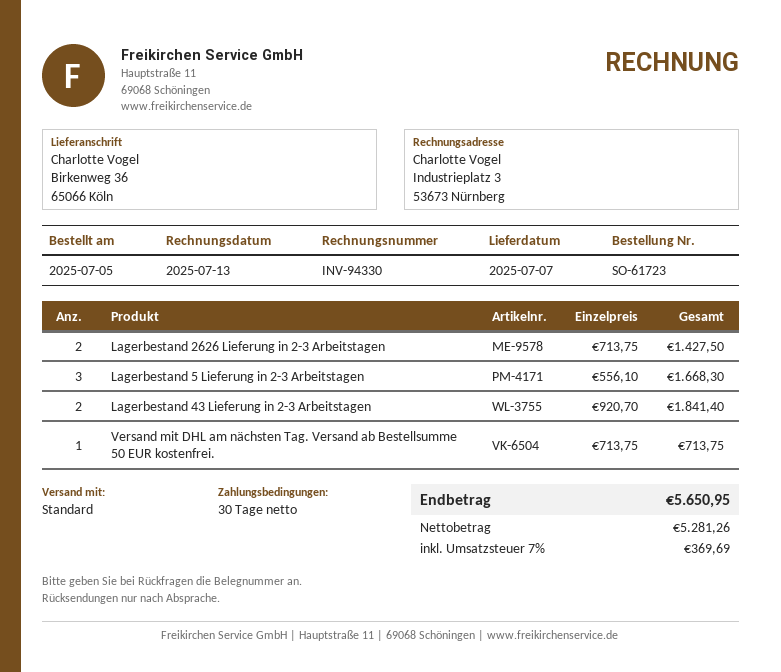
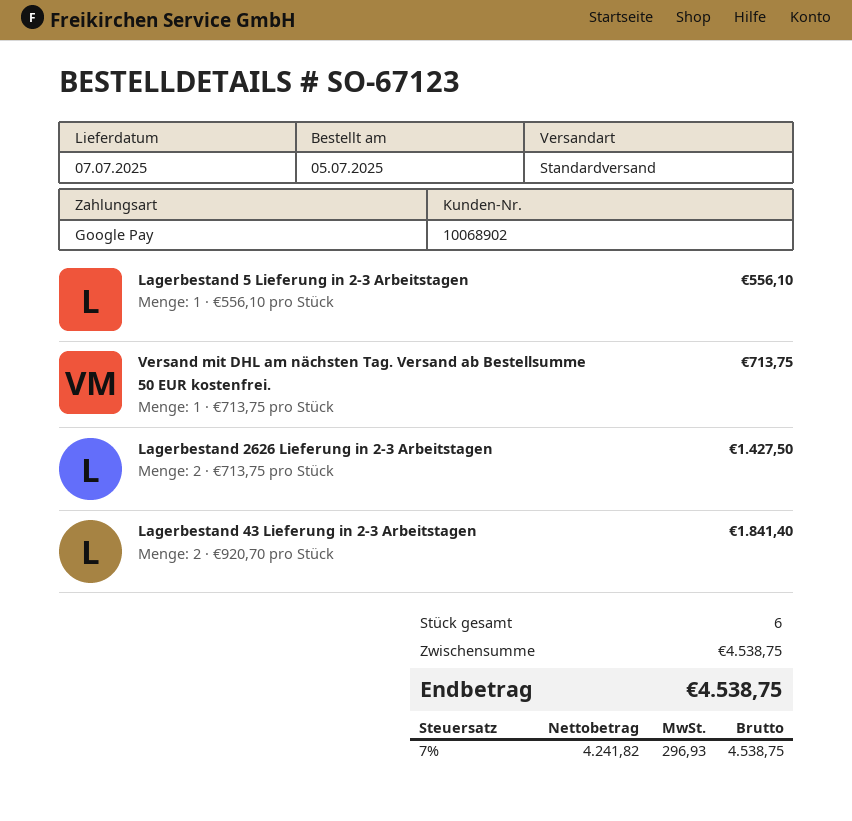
order number: SO-61723 -> SO-67123
Lagerbestand 5 Lieferung in 2-3 Arbeitstagen: 3 x 556.10 = 1668.30 -> 1 x 556.10 = 556.10
net: 5281.26 -> 4241.82
tax: 7% = 369.69 -> 7% = 296.93
total: 5650.95 -> 4538.75

